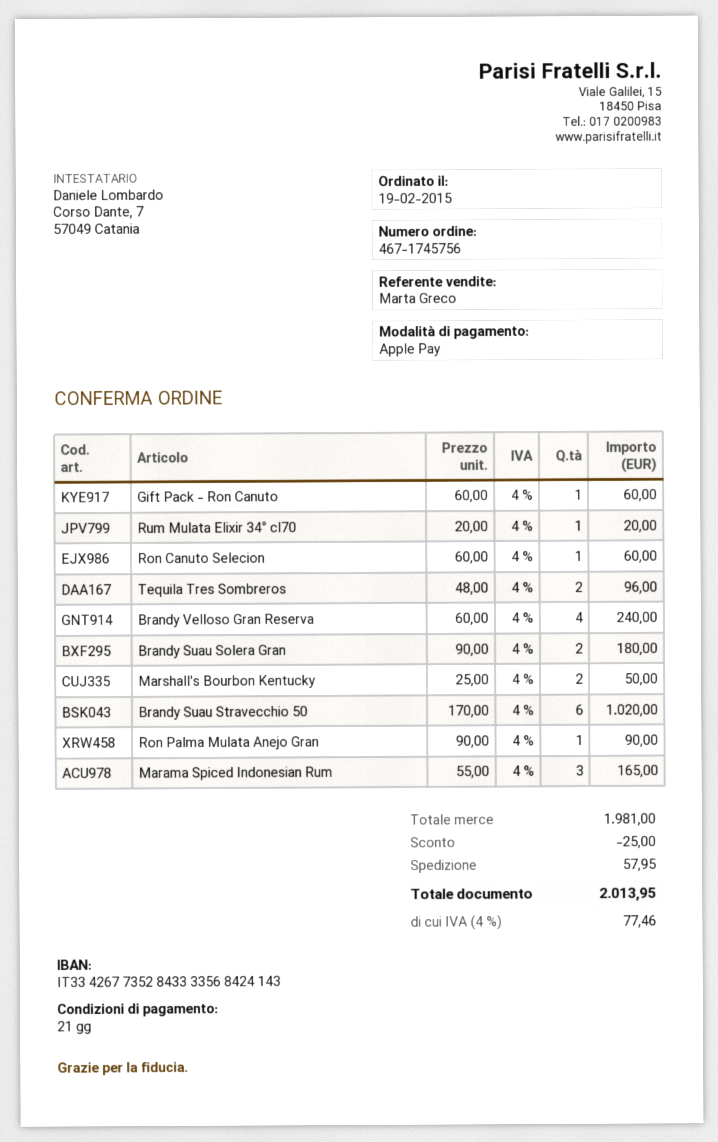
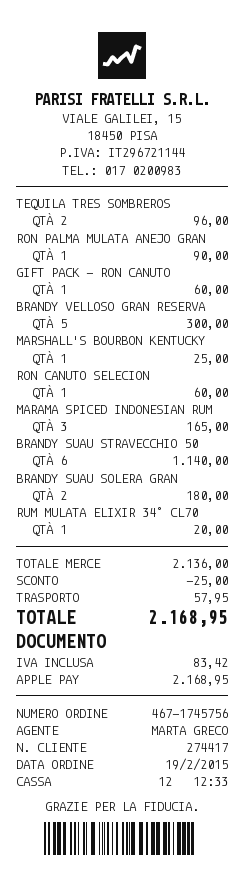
Brandy Velloso Gran Reserva: 4 for 240.00 -> 5 for 300.00
Marshall's Bourbon Kentucky: 2 for 50.00 -> 1 for 25.00
Brandy Suau Stravecchio 50: 6 for 1020.00 -> 6 for 1140.00
subtotal: 1981.00 -> 2136.00
tax: 77.46 -> 83.42
total: 2013.95 -> 2168.95

